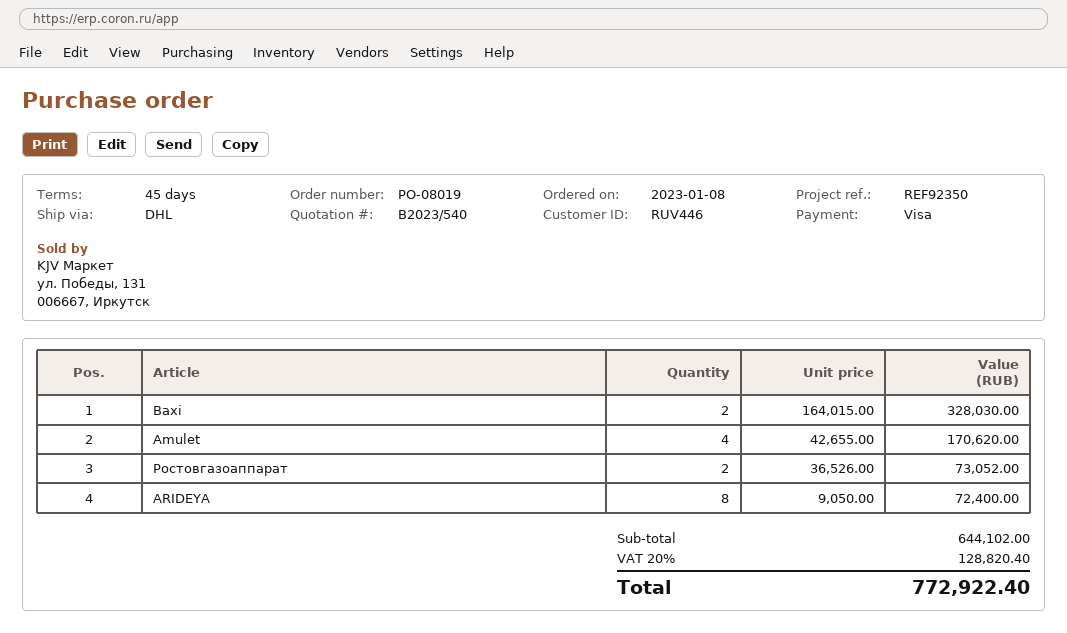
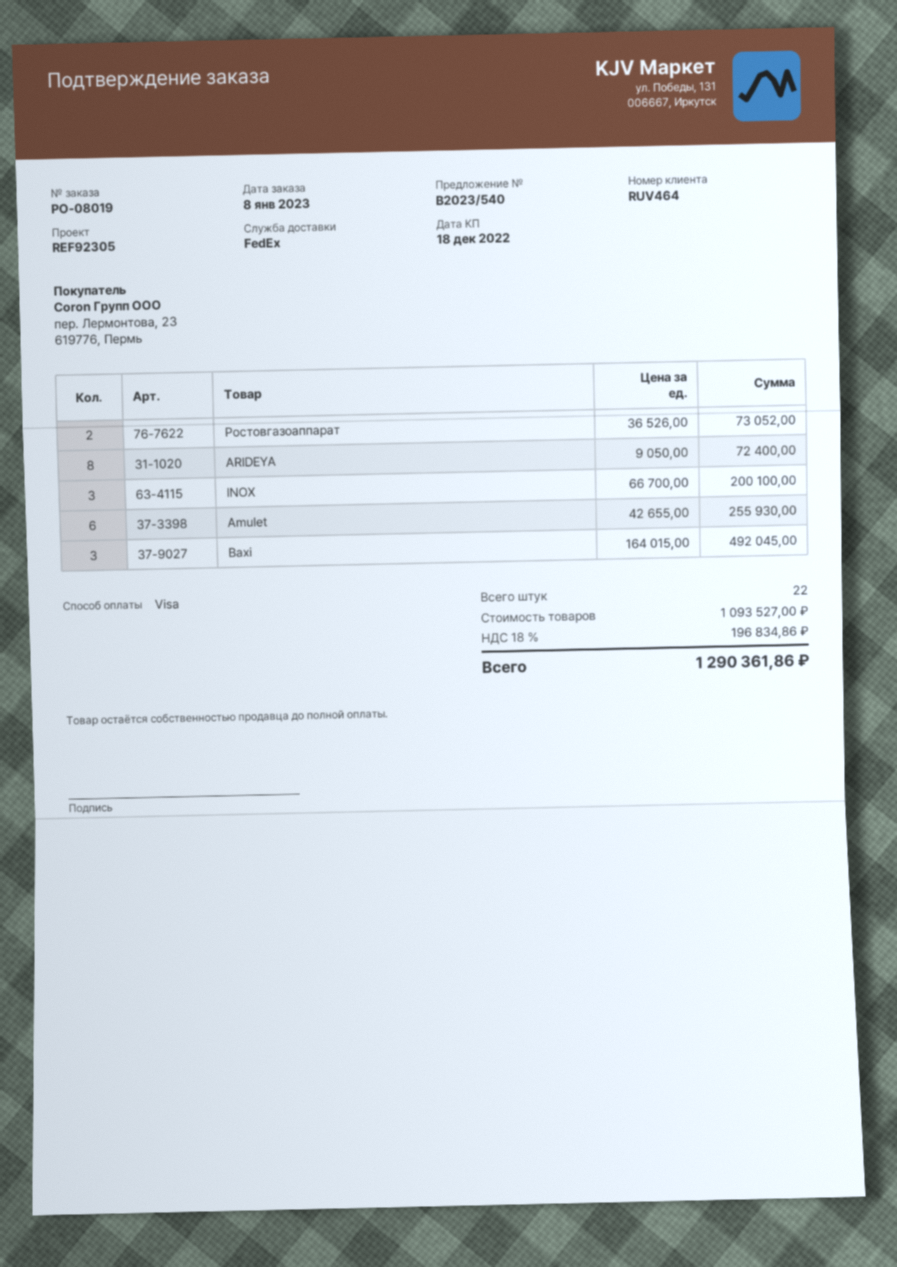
customer number: RUV446 -> RUV464
reference: REF92350 -> REF92305
shipping method: DHL -> FedEx
Baxi: 2 x 164015.00 = 328030.00 -> 3 x 164015.00 = 492045.00
Amulet: 4 x 42655.00 = 170620.00 -> 6 x 42655.00 = 255930.00
INOX: none -> 3 x 66700.00 = 200100.00
subtotal: 644102.00 -> 1093527.00
tax: 20% = 128820.40 -> 18% = 196834.86
total: 772922.40 -> 1290361.86

